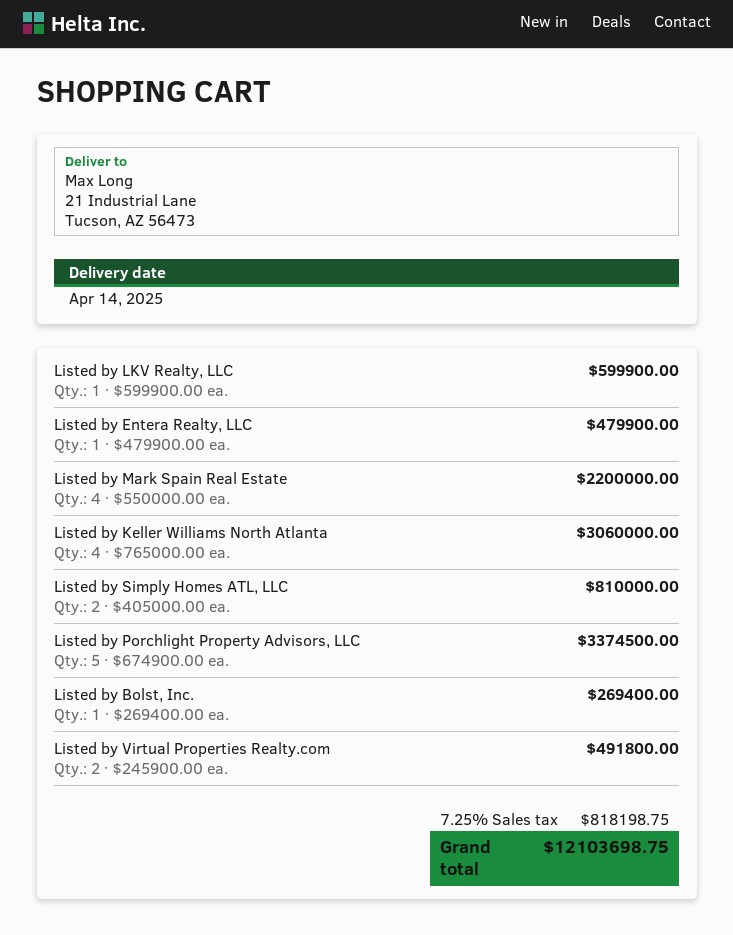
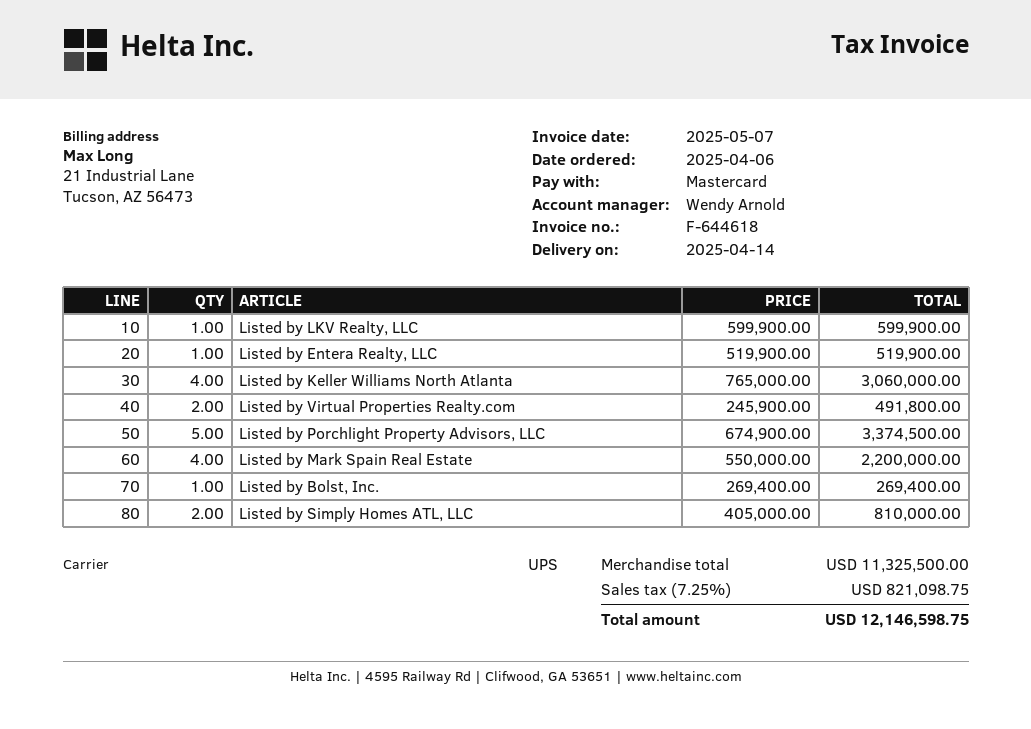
Listed by Entera Realty, LLC: 1 x 479900.00 = 479900.00 -> 1 x 519900.00 = 519900.00
tax: 7.25% = 818198.75 -> 7.25% = 821098.75
total: 12103698.75 -> 12146598.75

